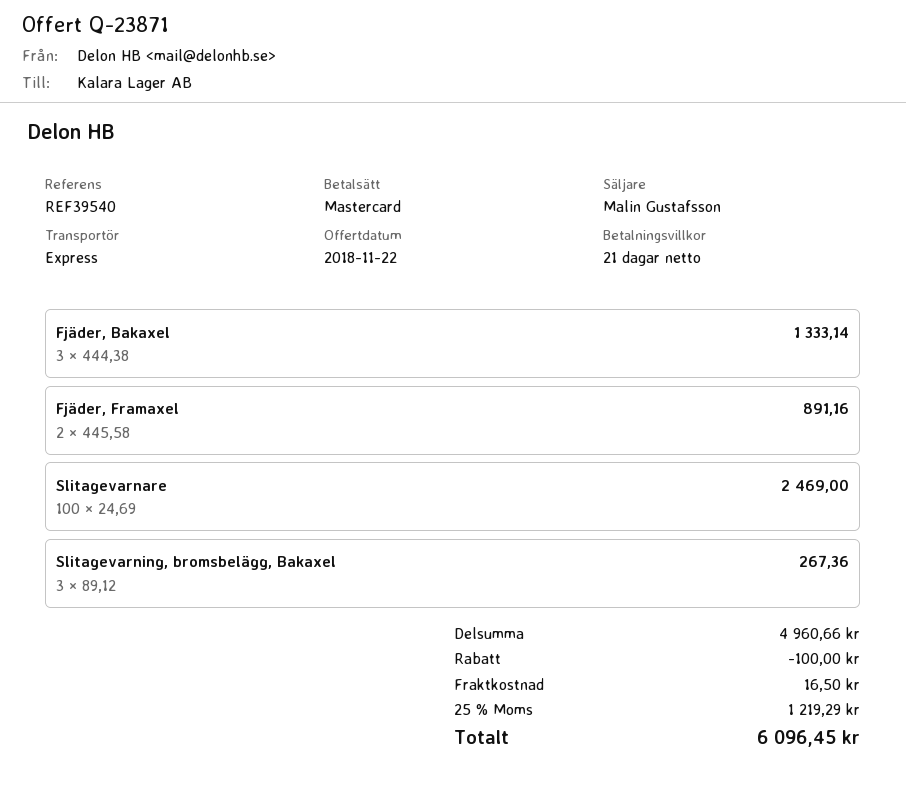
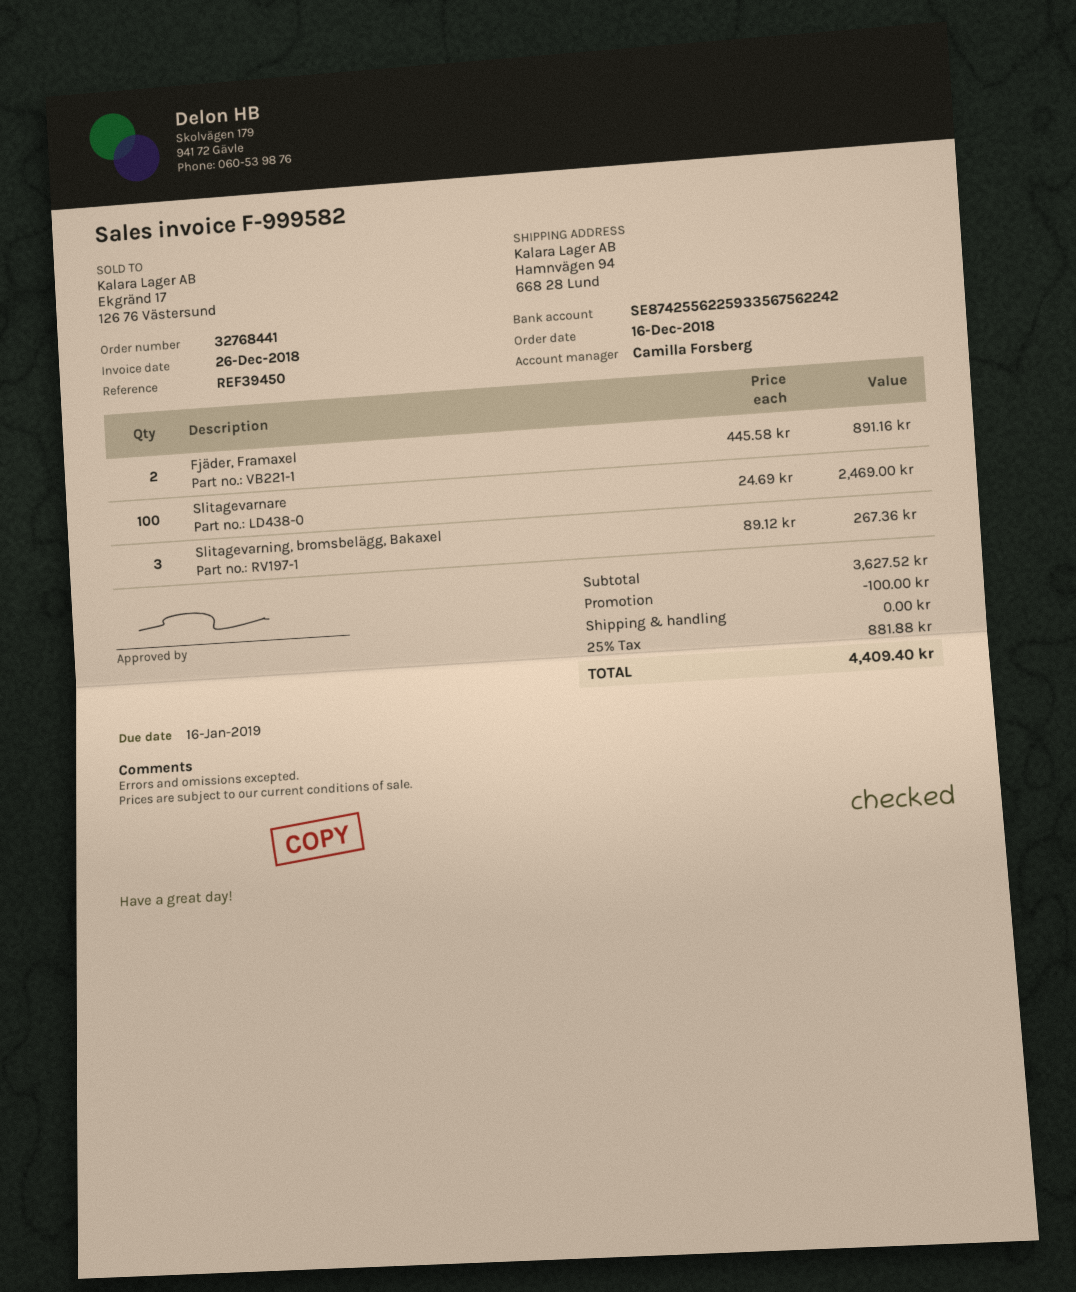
reference: REF39540 -> REF39450
sales rep: Malin Gustafsson -> Camilla Forsberg
Fjäder, Bakaxel: 3 x 444.38 = 1333.14 -> none
subtotal: 4960.66 -> 3627.52
shipping: 16.50 -> 0.00
tax: 25% = 1219.29 -> 25% = 881.88
total: 6096.45 -> 4409.40

